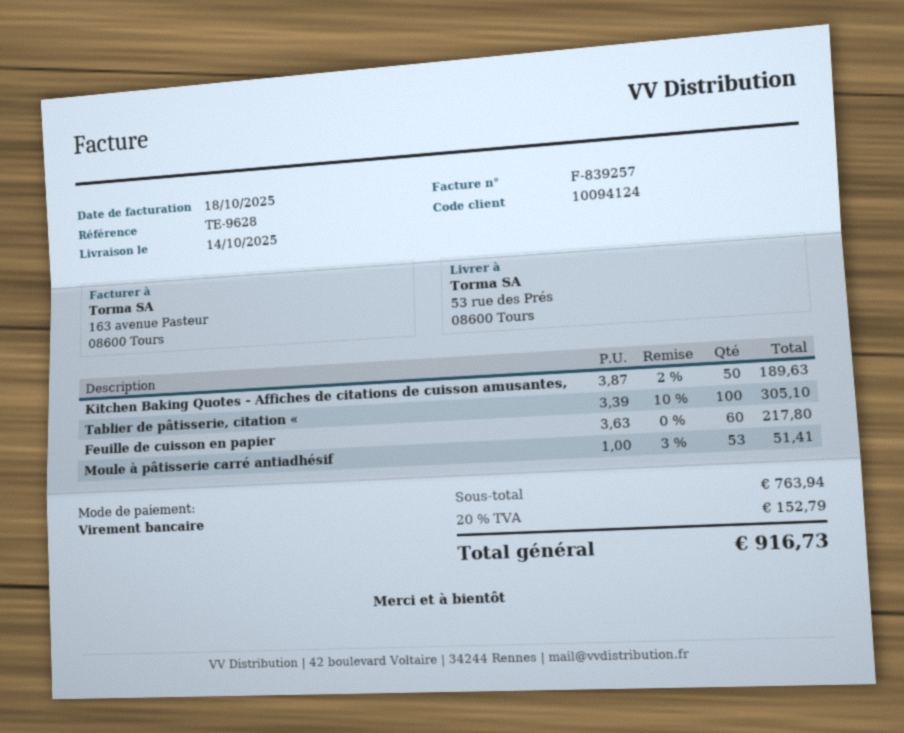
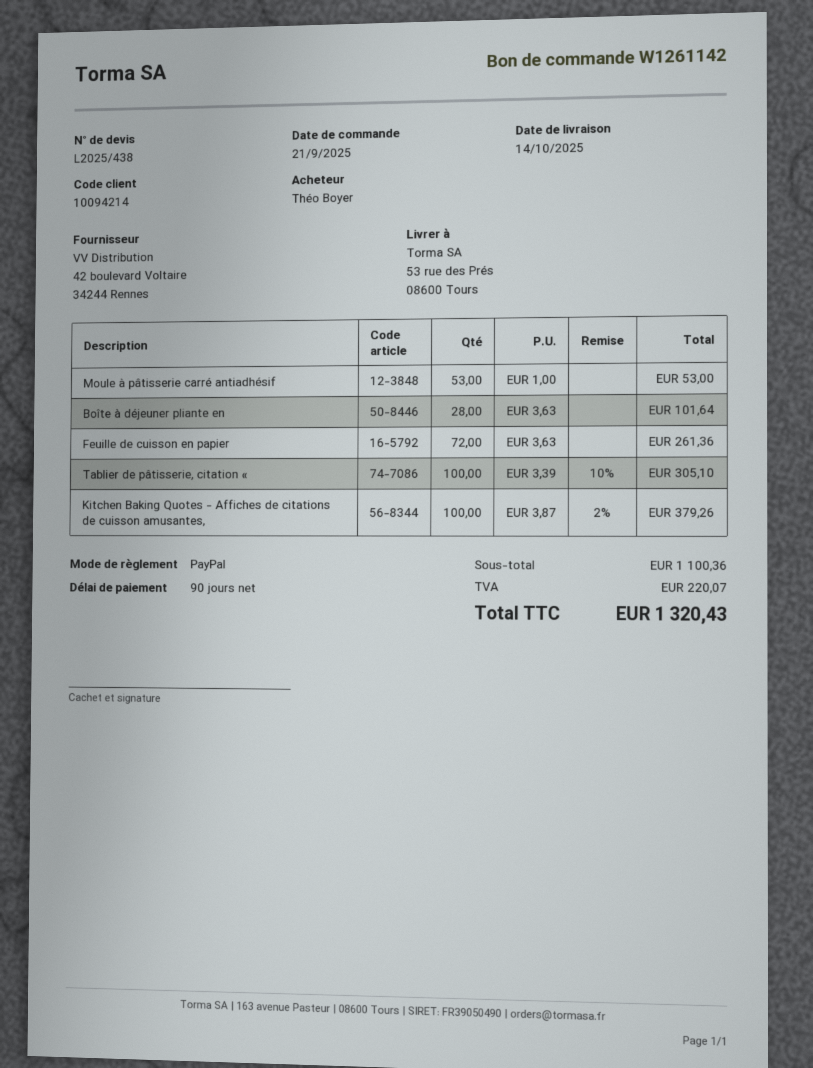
customer number: 10094124 -> 10094214
payment method: bank transfer -> PayPal
Kitchen Baking Quotes - Affiches de citations de cuisson amusantes,: 50 x 3.87 - 2% = 189.63 -> 100 x 3.87 - 2% = 379.26
Feuille de cuisson en papier: 60 x 3.63 = 217.80 -> 72 x 3.63 = 261.36
Moule à pâtisserie carré antiadhésif: 53 x 1.00 - 3% = 51.41 -> 53 x 1.00 = 53.00
Boîte à déjeuner pliante en: none -> 28 x 3.63 = 101.64
subtotal: 763.94 -> 1100.36
tax: 152.79 -> 220.07
total: 916.73 -> 1320.43

